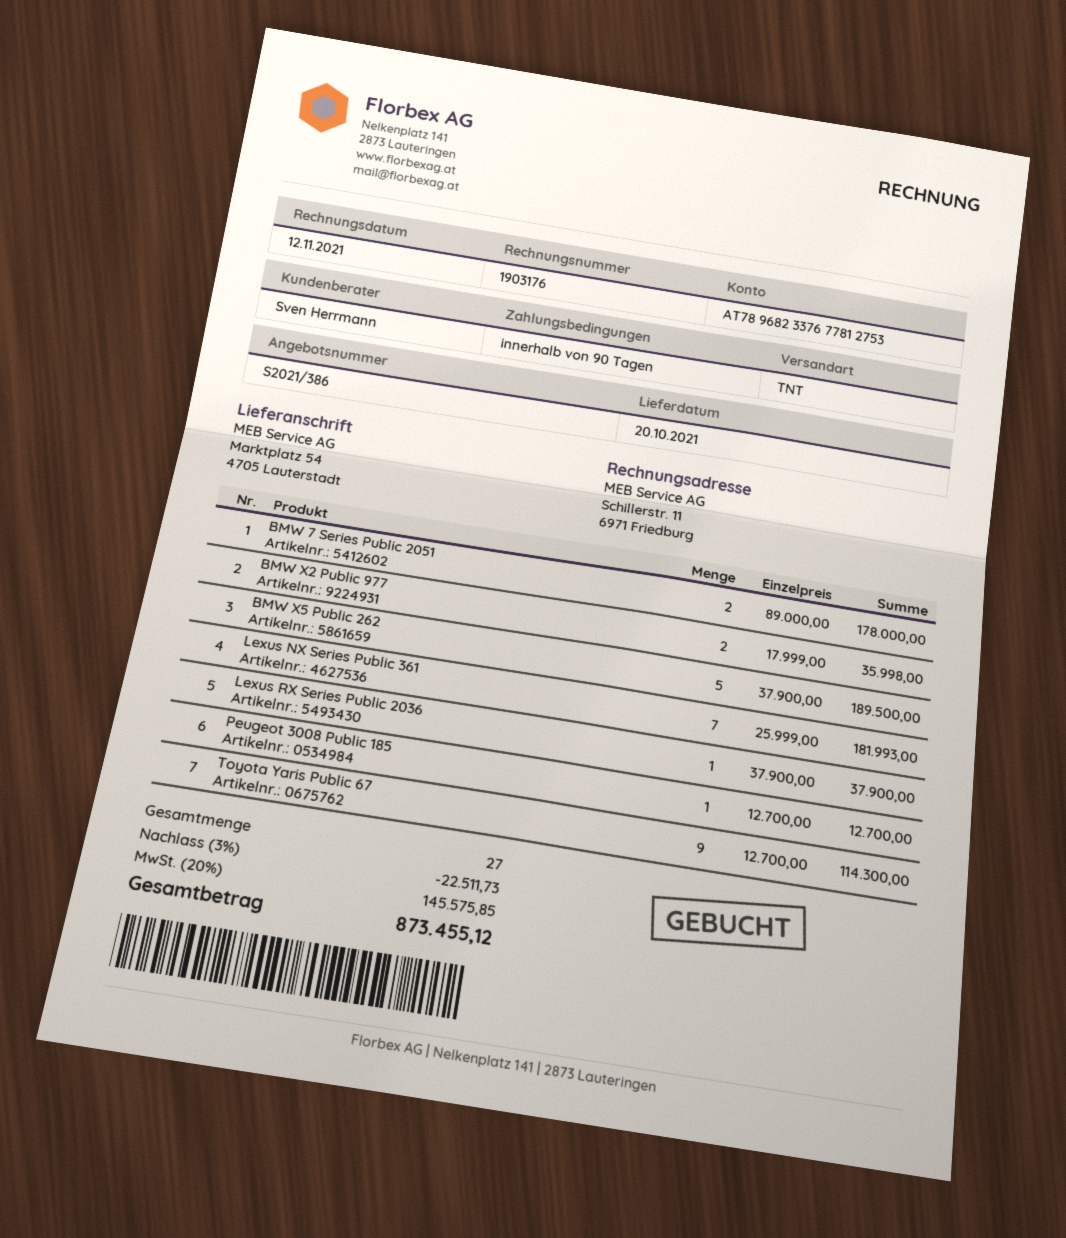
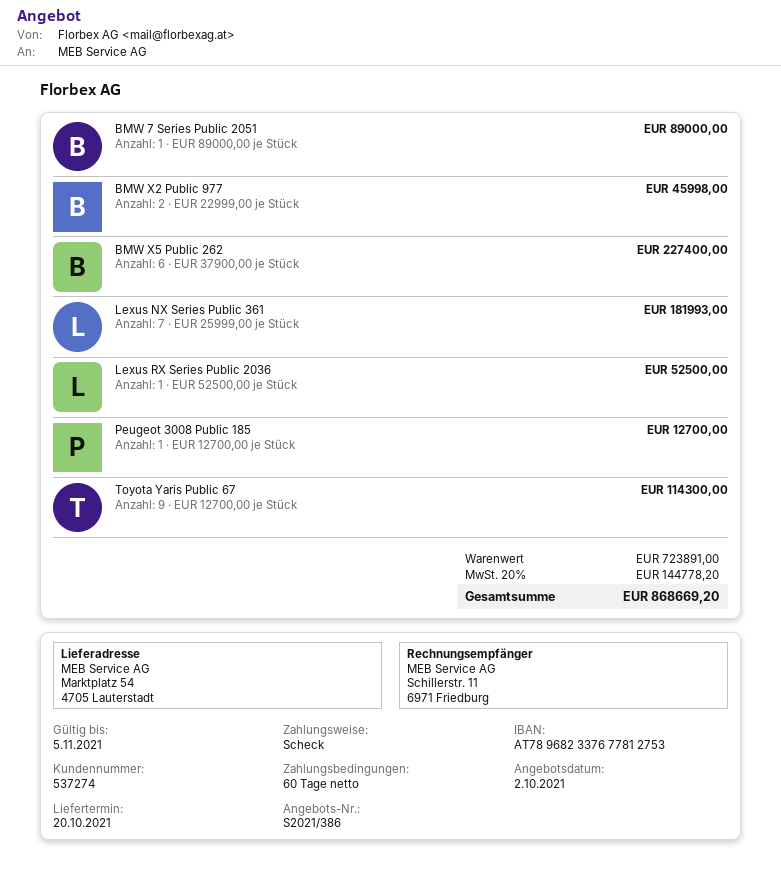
payment terms: 90 days -> 60 days
BMW 7 Series Public 2051: 2 x 89000.00 = 178000.00 -> 1 x 89000.00 = 89000.00
BMW X2 Public 977: 2 x 17999.00 = 35998.00 -> 2 x 22999.00 = 45998.00
BMW X5 Public 262: 5 x 37900.00 = 189500.00 -> 6 x 37900.00 = 227400.00
Lexus RX Series Public 2036: 1 x 37900.00 = 37900.00 -> 1 x 52500.00 = 52500.00
discount: 3% = 22511.73 -> none
tax: 20% = 145575.85 -> 20% = 144778.20
total: 873455.12 -> 868669.20

